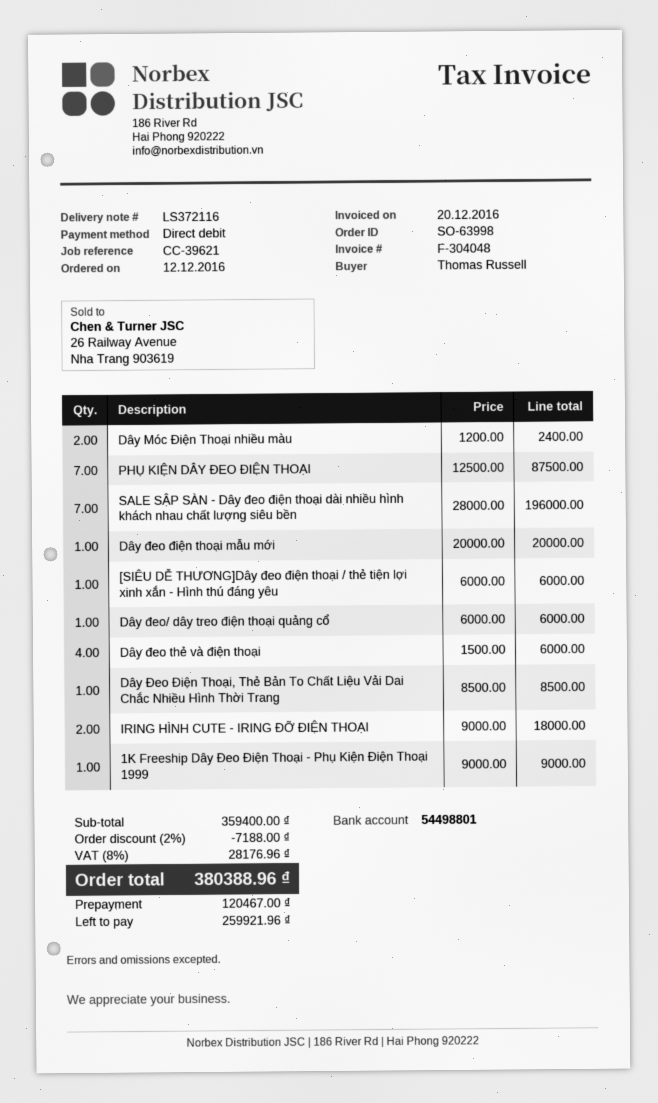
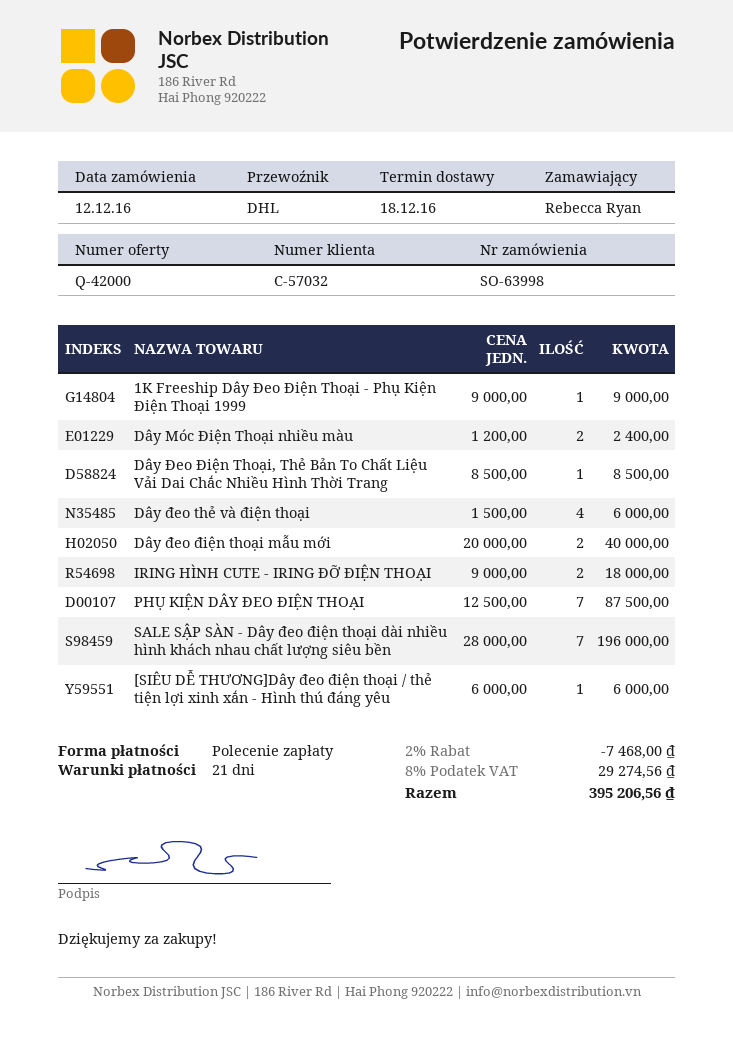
ordered by: Thomas Russell -> Rebecca Ryan
Dây đeo điện thoại mẫu mới: 1 x 20000.00 = 20000.00 -> 2 x 20000.00 = 40000.00
Dây đeo/ dây treo điện thoại quảng cổ: 1 x 6000.00 = 6000.00 -> none
discount: 2% = 7188.00 -> 2% = 7468.00
tax: 8% = 28176.96 -> 8% = 29274.56
total: 380388.96 -> 395206.56

